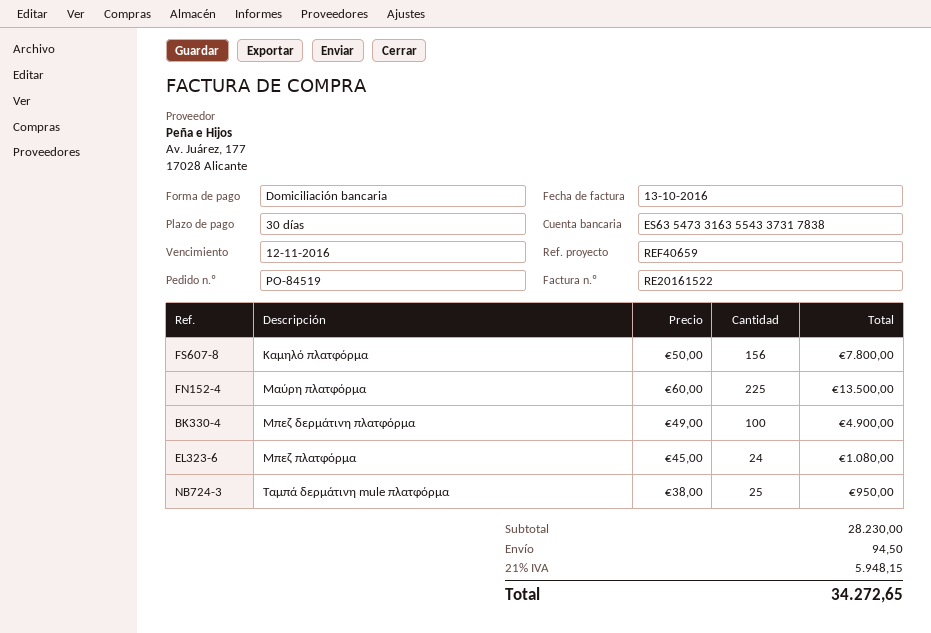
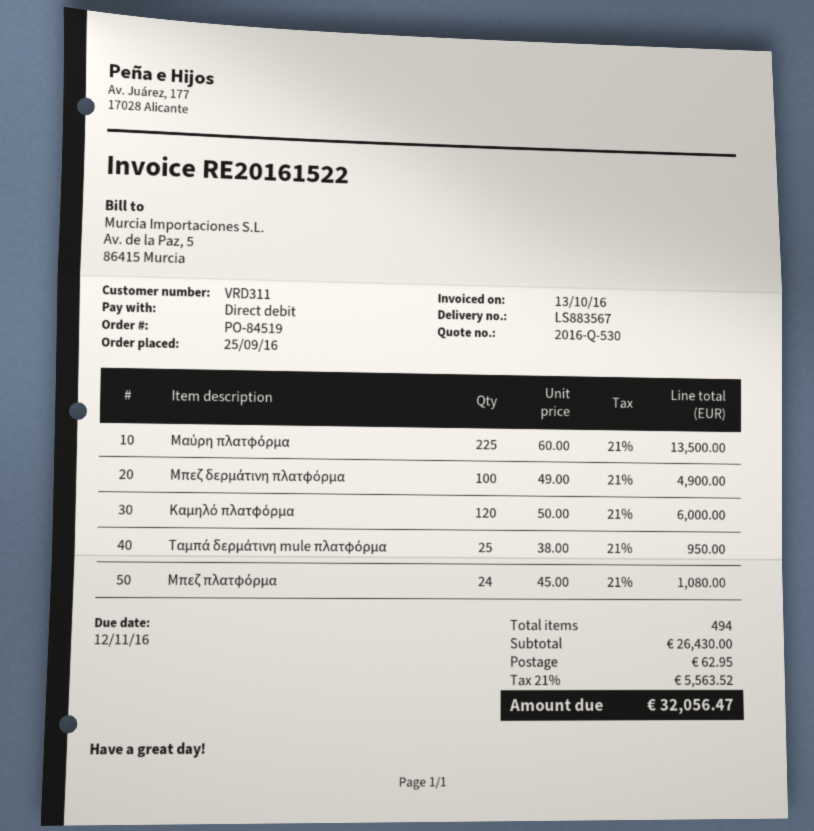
Καμηλό πλατφόρμα: 156 x 50.00 = 7800.00 -> 120 x 50.00 = 6000.00
subtotal: 28230.00 -> 26430.00
shipping: 94.50 -> 62.95
tax: 21% = 5948.15 -> 21% = 5563.52
total: 34272.65 -> 32056.47

